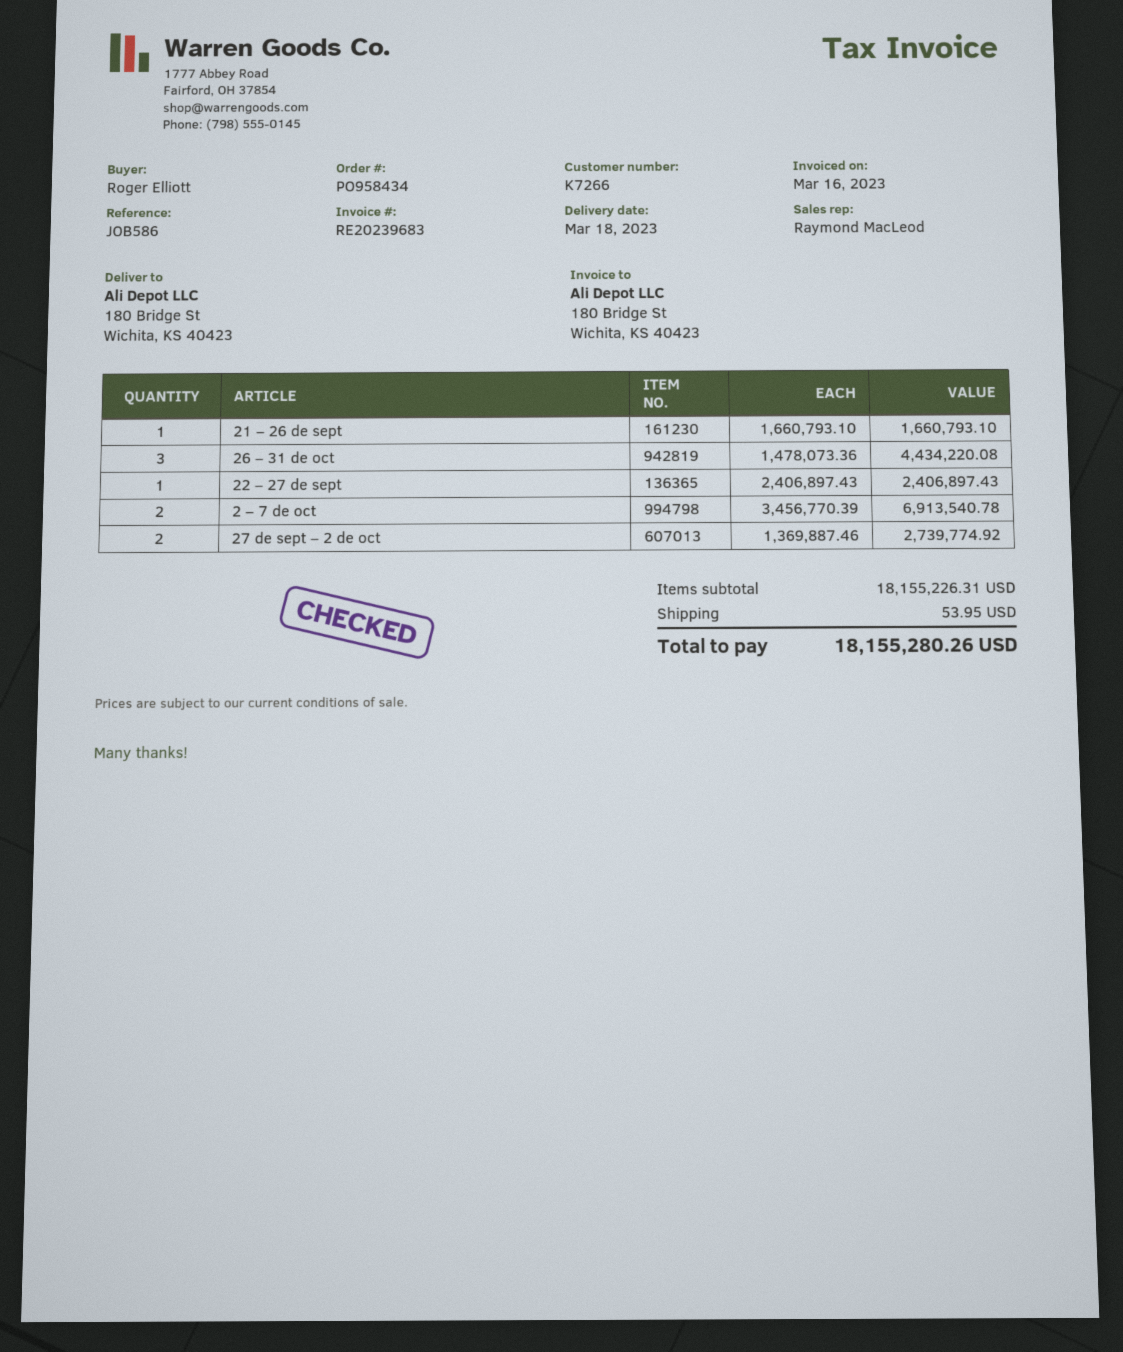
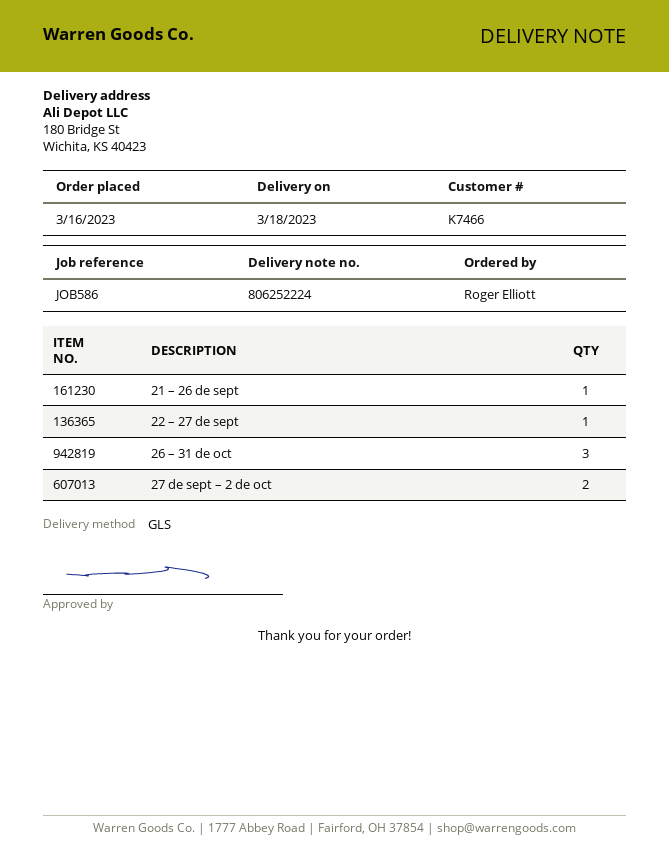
customer number: K7266 -> K7466
2 – 7 de oct: 2 -> none

